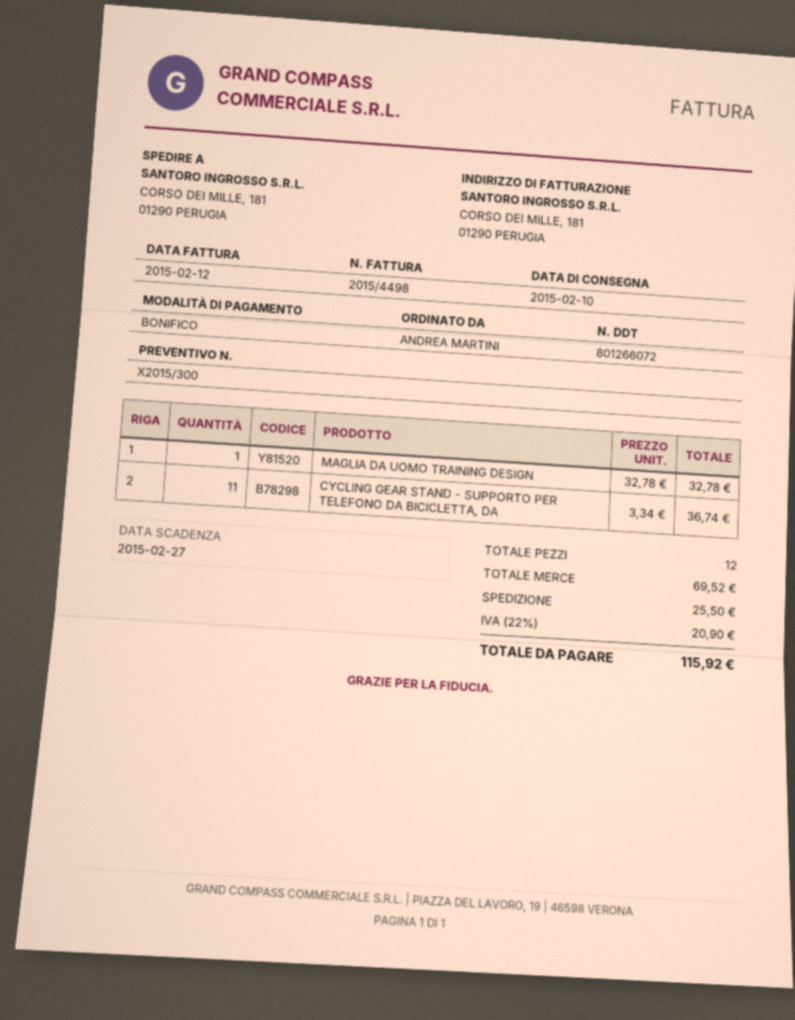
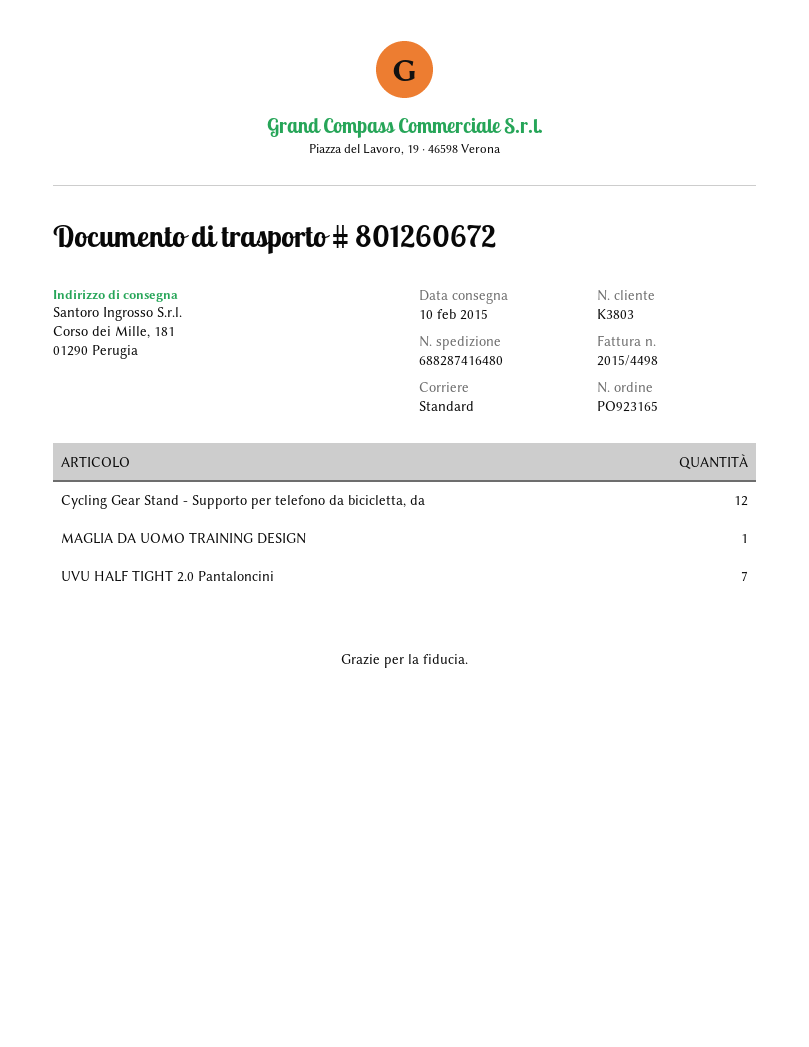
delivery note number: 801266072 -> 801260672
CYCLING GEAR STAND - SUPPORTO PER TELEFONO DA BICICLETTA, DA: 11 -> 12
UVU HALF TIGHT 2.0 Pantaloncini: none -> 7

